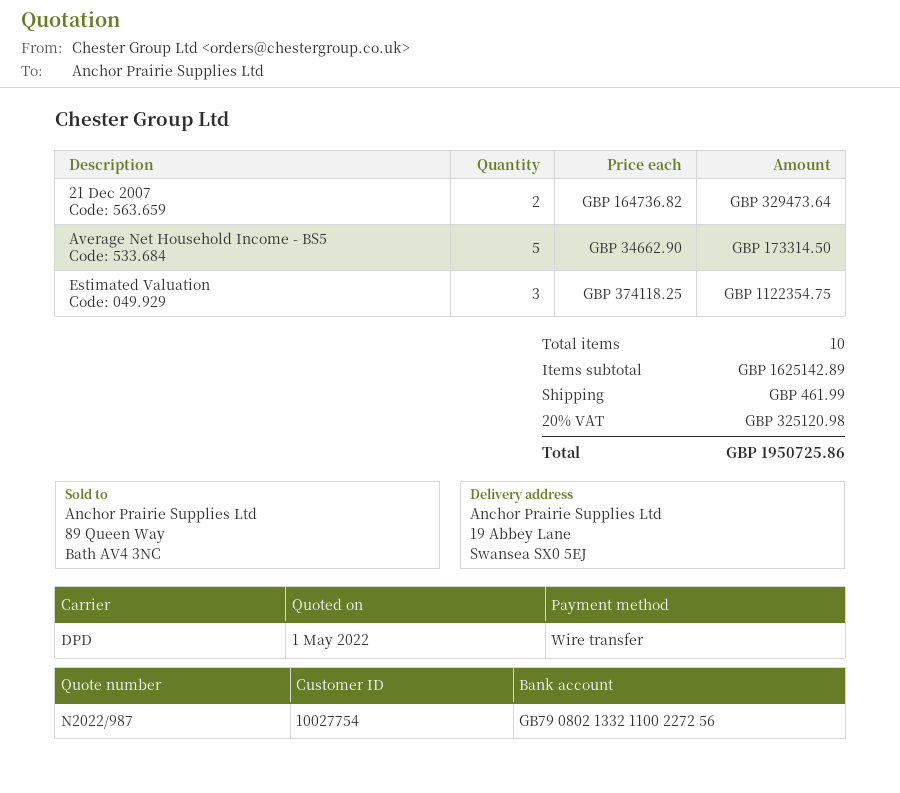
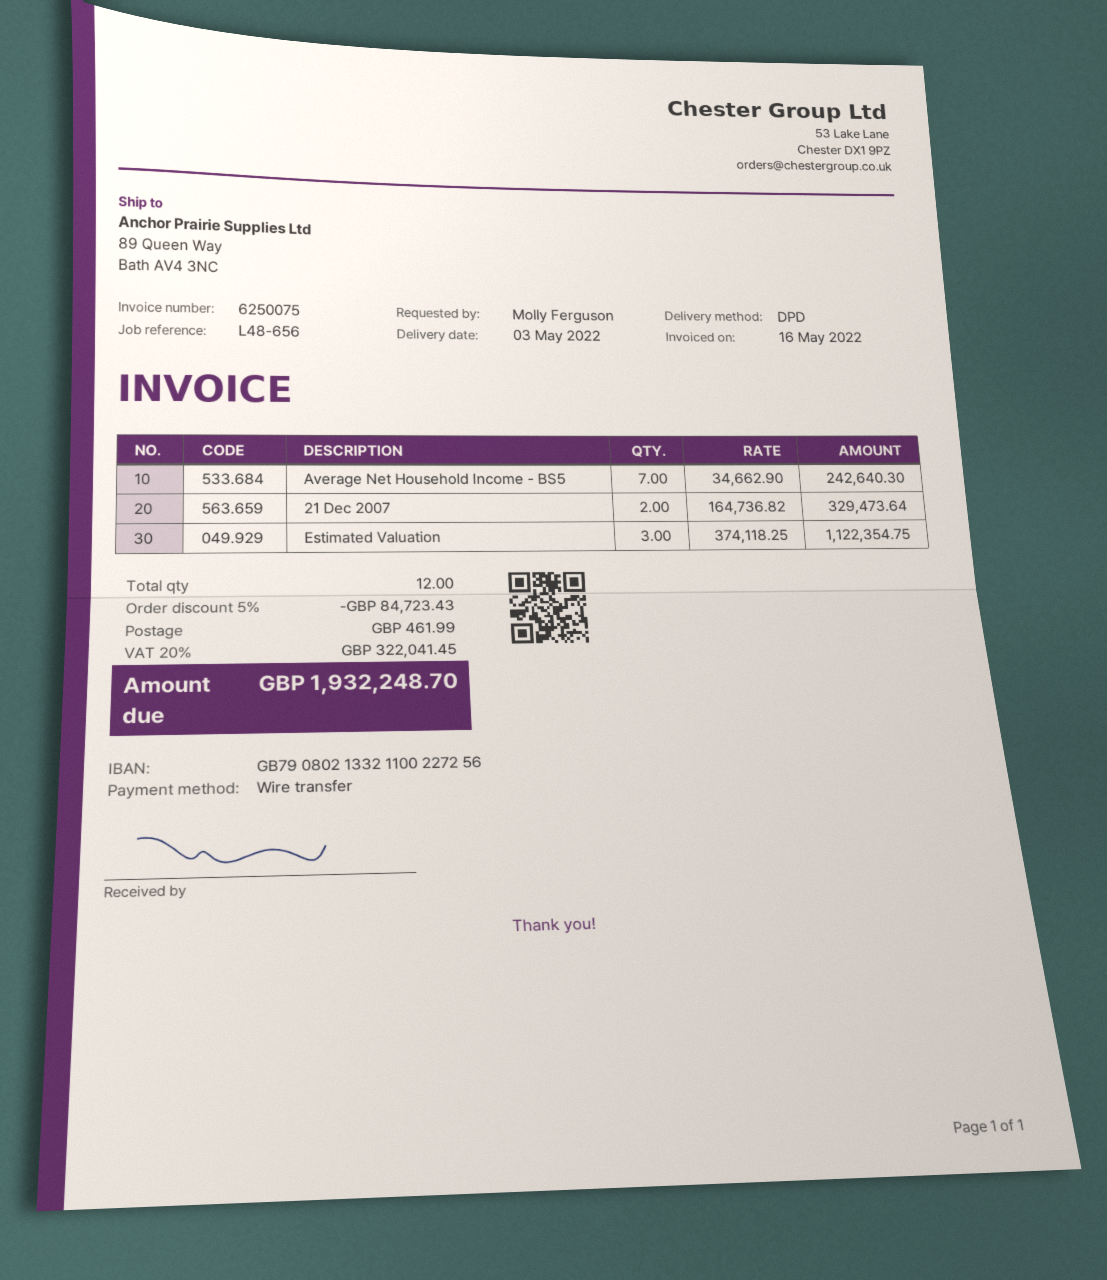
ship to: 19 Abbey Lane, Swansea SX0 5EJ -> 89 Queen Way, Bath AV4 3NC
Average Net Household Income - BS5: 5 x 34662.90 = 173314.50 -> 7 x 34662.90 = 242640.30
total quantity: 10 -> 12
discount: none -> 5% = 84723.43
tax: 20% = 325120.98 -> 20% = 322041.45
total: 1950725.86 -> 1932248.70

